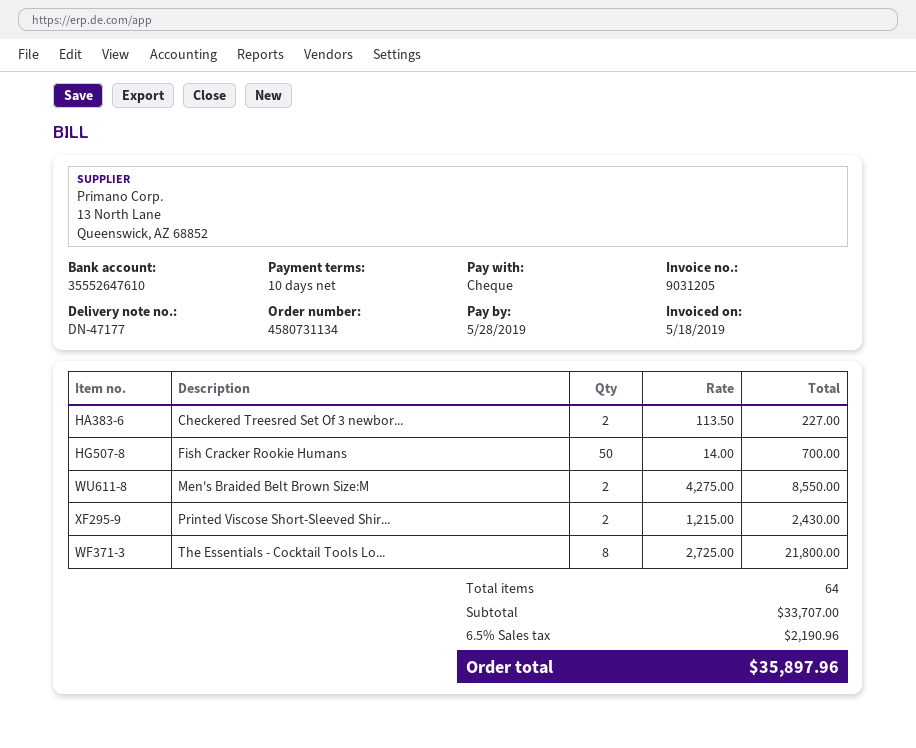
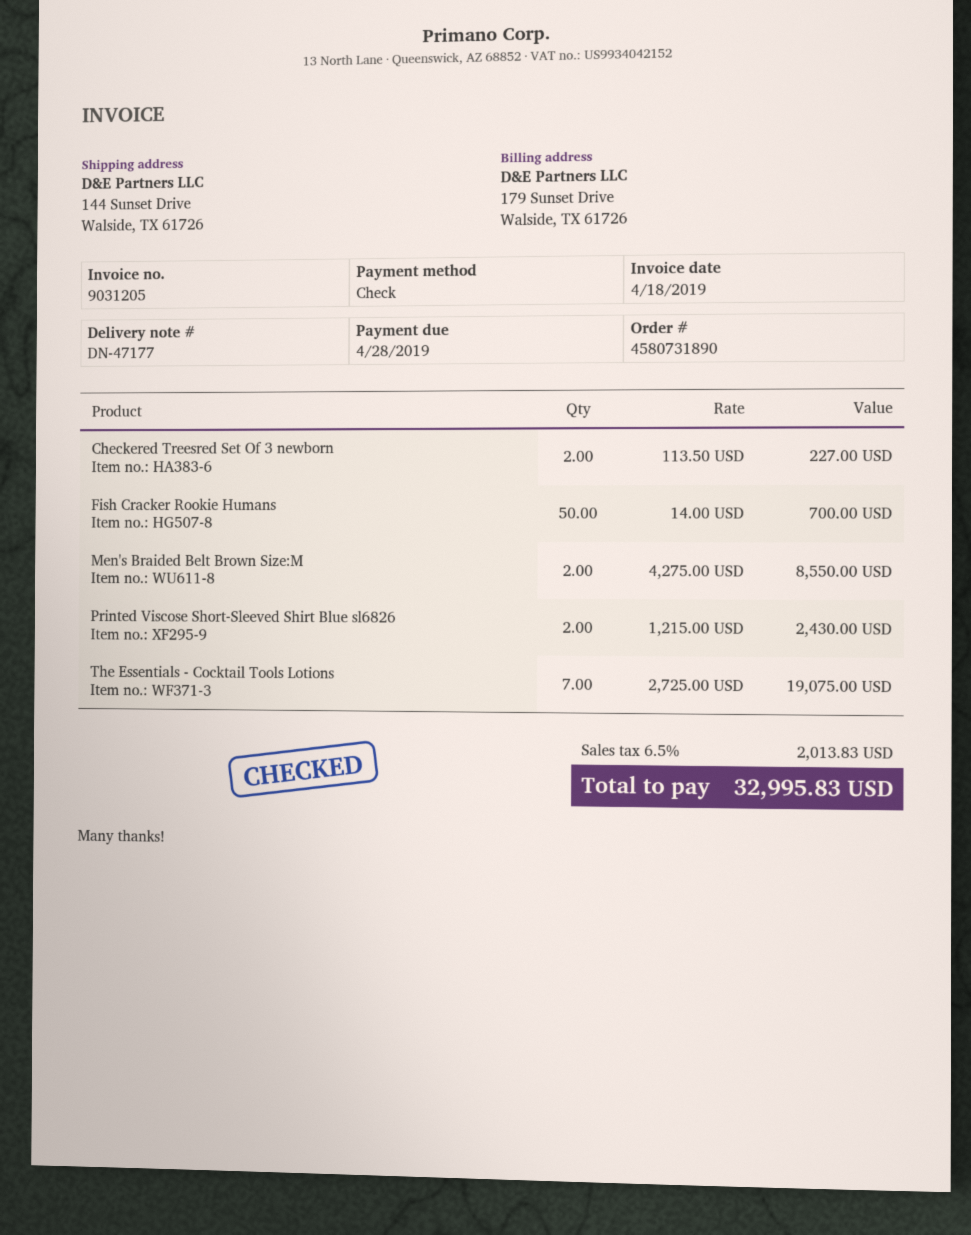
order number: 4580731134 -> 4580731890
invoice date: 2019-05-18 -> 2019-04-18
due date: 2019-05-28 -> 2019-04-28
The Essentials - Cocktail Tools Lo...: 8 x 2725.00 = 21800.00 -> 7 x 2725.00 = 19075.00
tax: 6.5% = 2190.96 -> 6.5% = 2013.83
total: 35897.96 -> 32995.83

